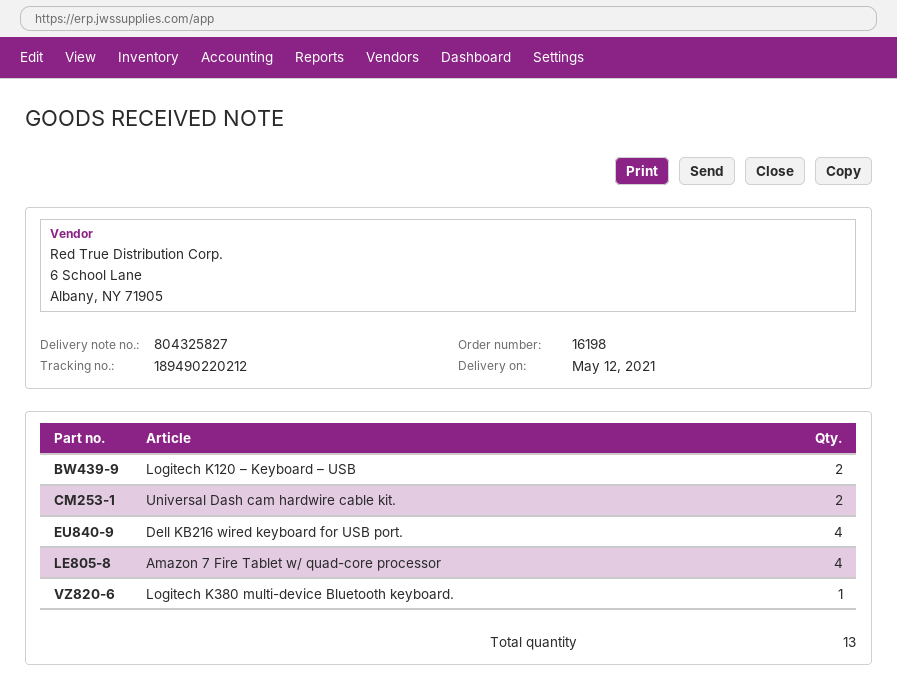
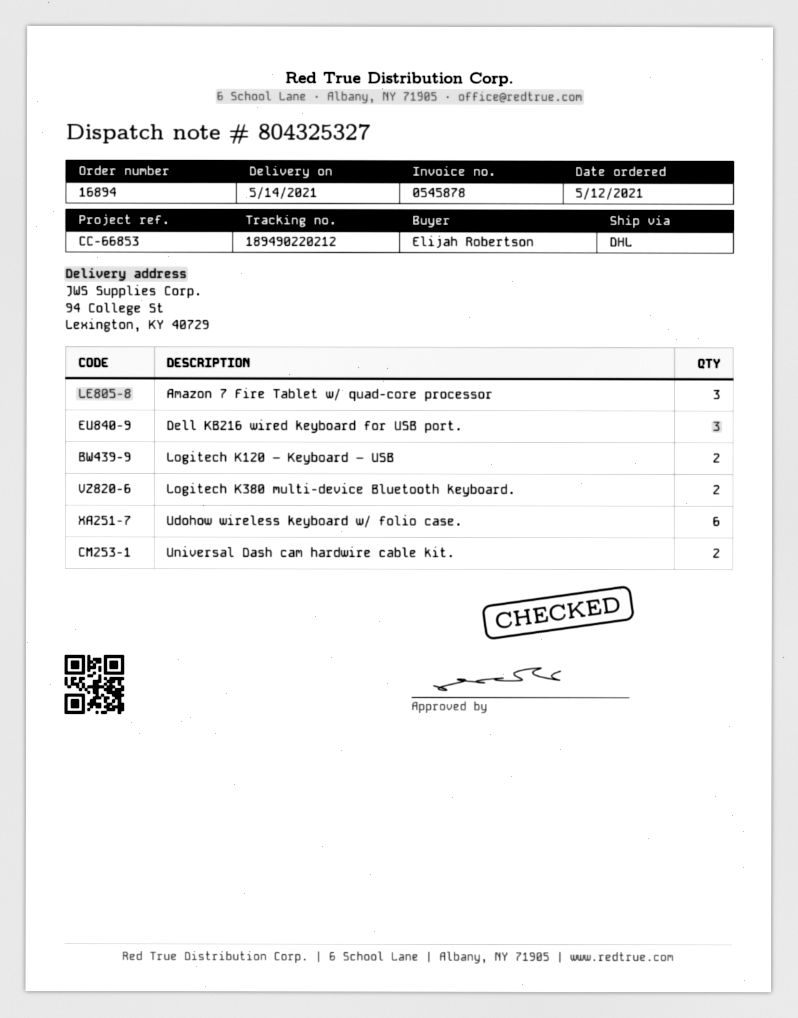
order number: 16198 -> 16894
delivery note number: 804325827 -> 804325327
delivery date: 2021-05-12 -> 2021-05-14
Dell KB216 wired keyboard for USB port.: 4 -> 3
Amazon 7 Fire Tablet w/ quad-core processor: 4 -> 3
Logitech K380 multi-device Bluetooth keyboard.: 1 -> 2
Udohow wireless keyboard w/ folio case.: none -> 6

